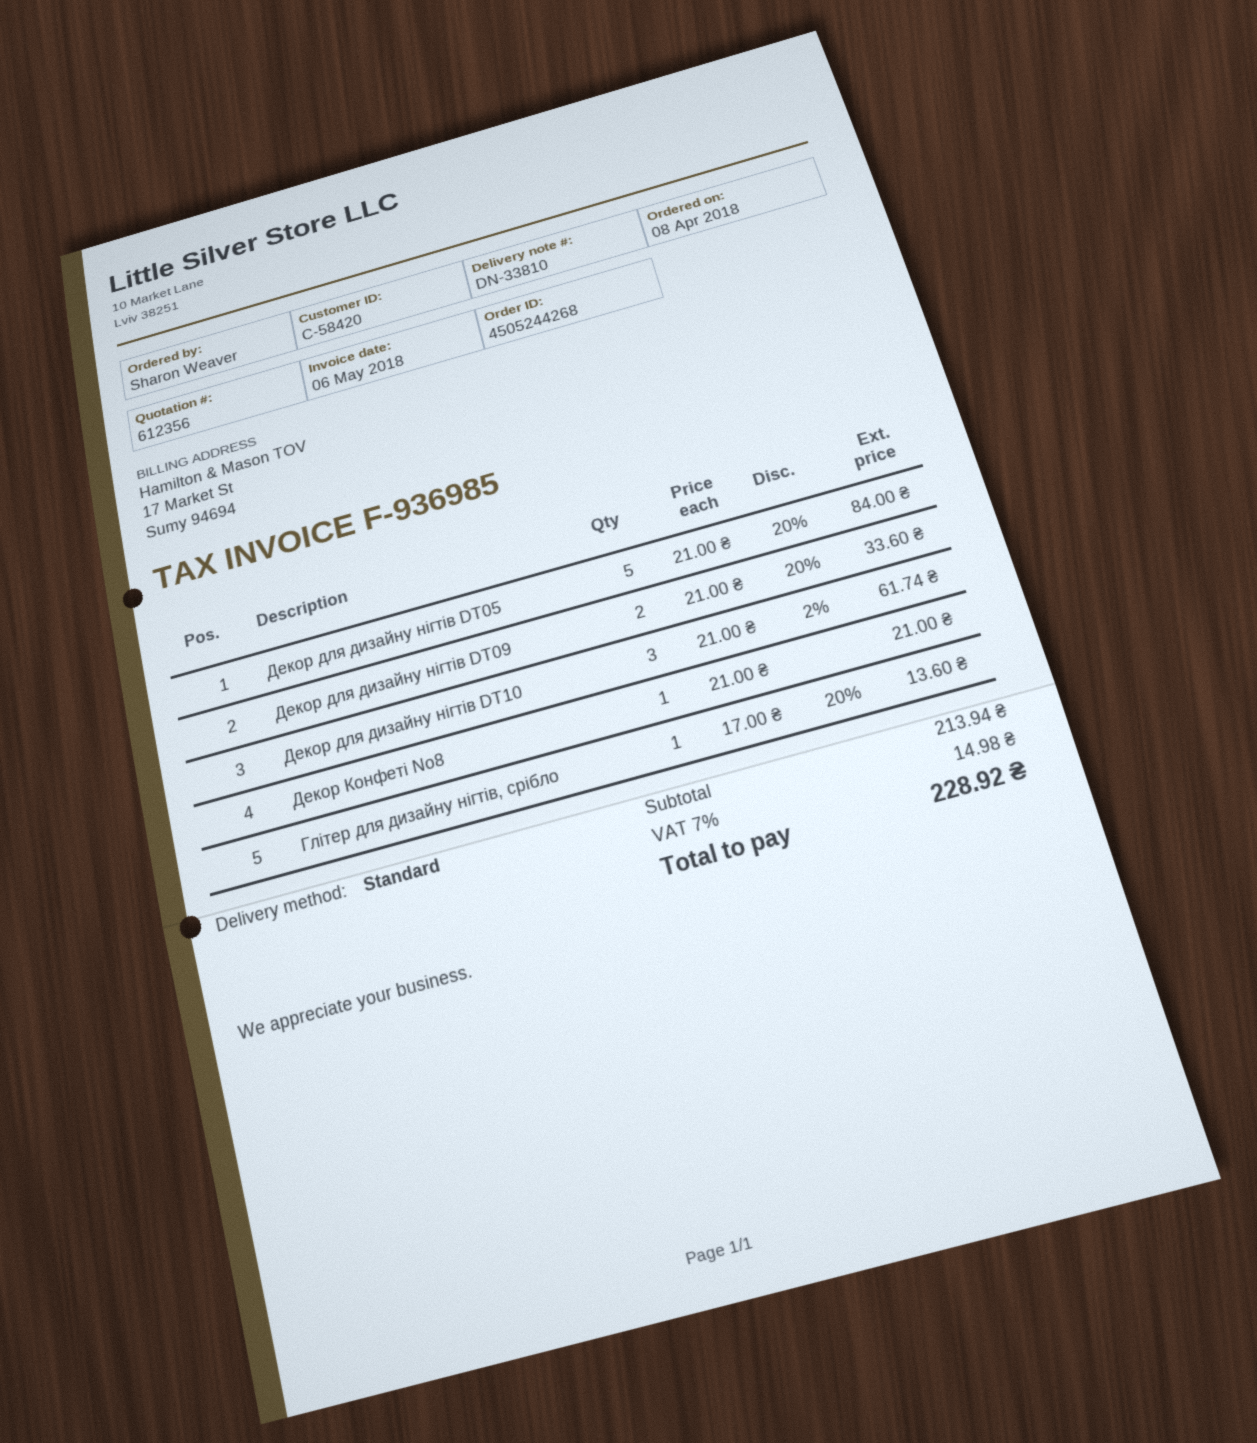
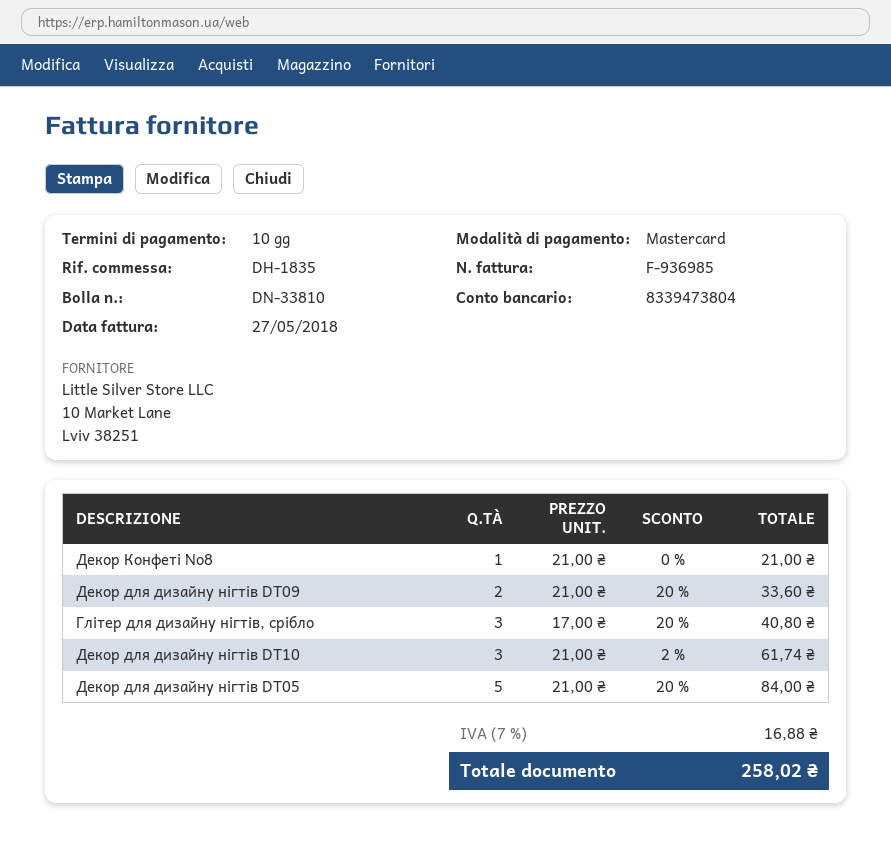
invoice date: 2018-05-06 -> 2018-05-27
Глітер для дизайну нігтів, срібло: 1 x 17.00 - 20% = 13.60 -> 3 x 17.00 - 20% = 40.80
tax: 7% = 14.98 -> 7% = 16.88
total: 228.92 -> 258.02

